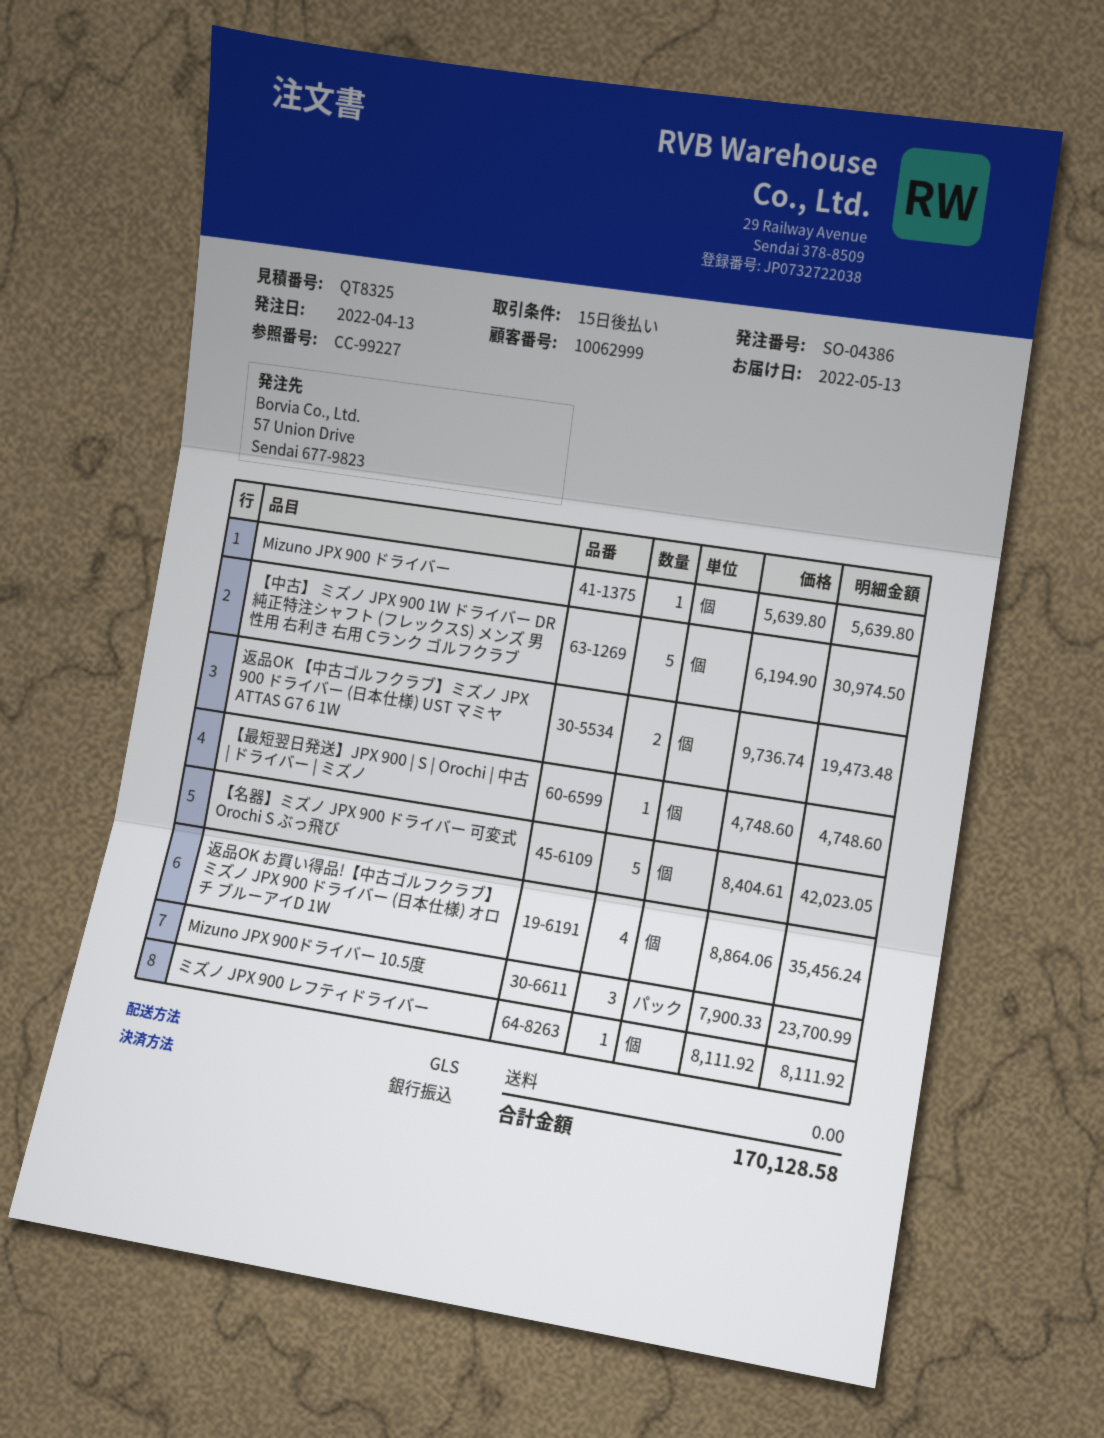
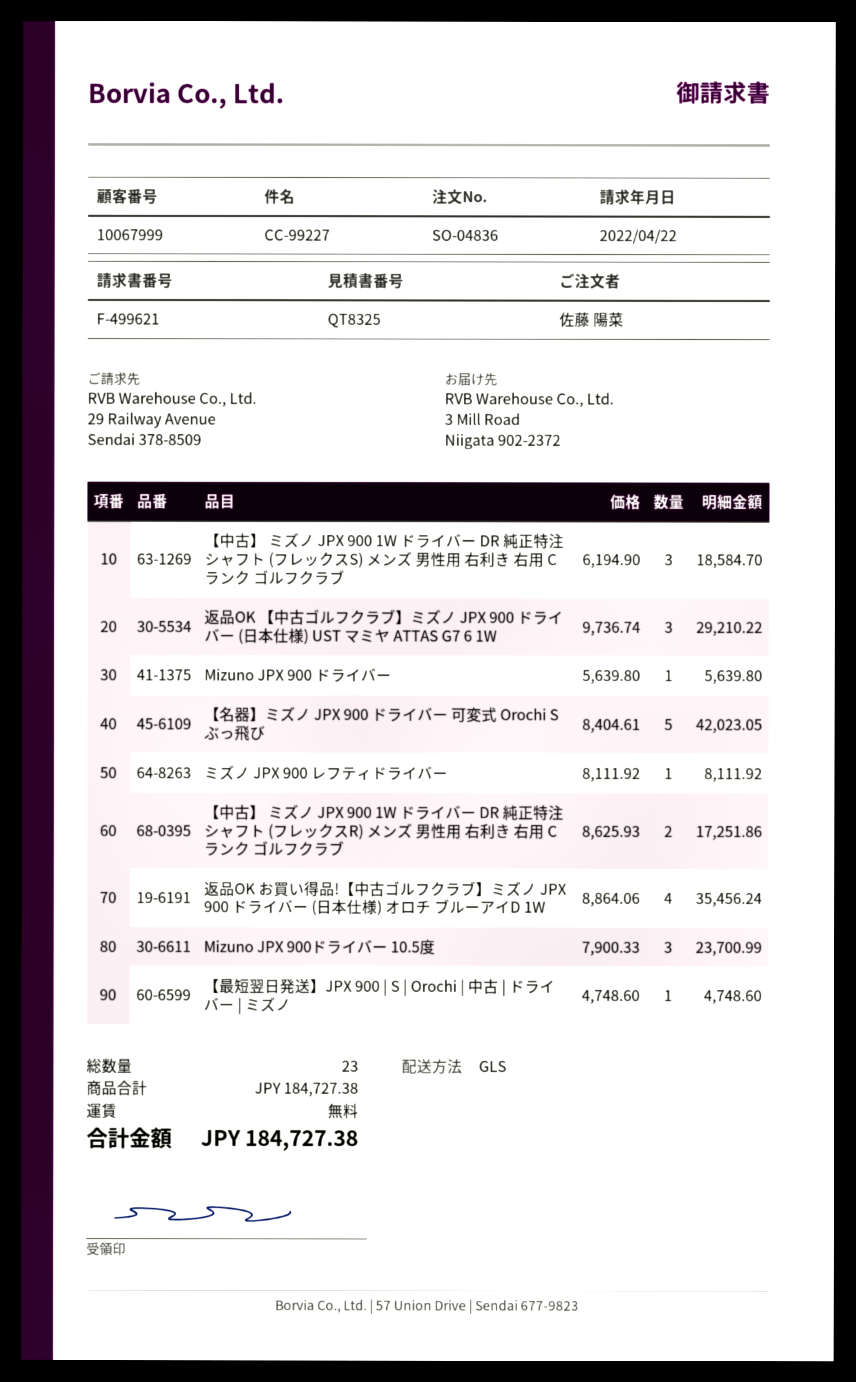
order number: SO-04386 -> SO-04836
customer number: 10062999 -> 10067999
【中古】 ミズノ JPX 900 1W ドライバー DR 純正特注シャフト (フレックスS) メンズ 男性用 右利き 右用 Cランク ゴルフクラブ: 5 x 6194.90 = 30974.50 -> 3 x 6194.90 = 18584.70
返品OK 【中古ゴルフクラブ】ミズノ JPX 900 ドライバー (日本仕様) UST マミヤ ATTAS G7 6 1W: 2 x 9736.74 = 19473.48 -> 3 x 9736.74 = 29210.22
【中古】 ミズノ JPX 900 1W ドライバー DR 純正特注シャフト (フレックスR) メンズ 男性用 右利き 右用 Cランク ゴルフクラブ: none -> 2 x 8625.93 = 17251.86
total: 170128.58 -> 184727.38

